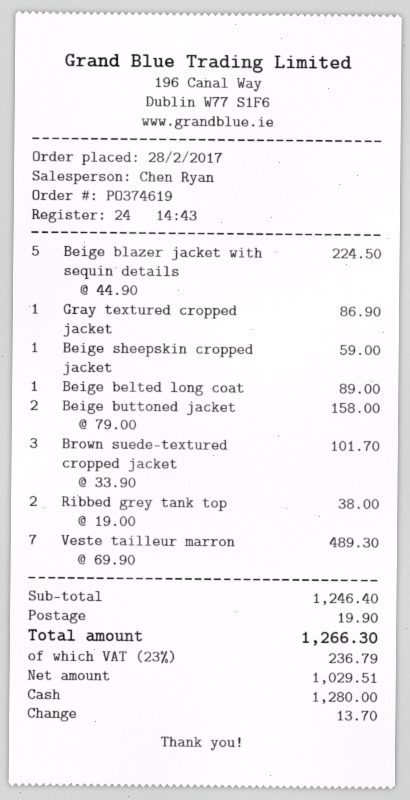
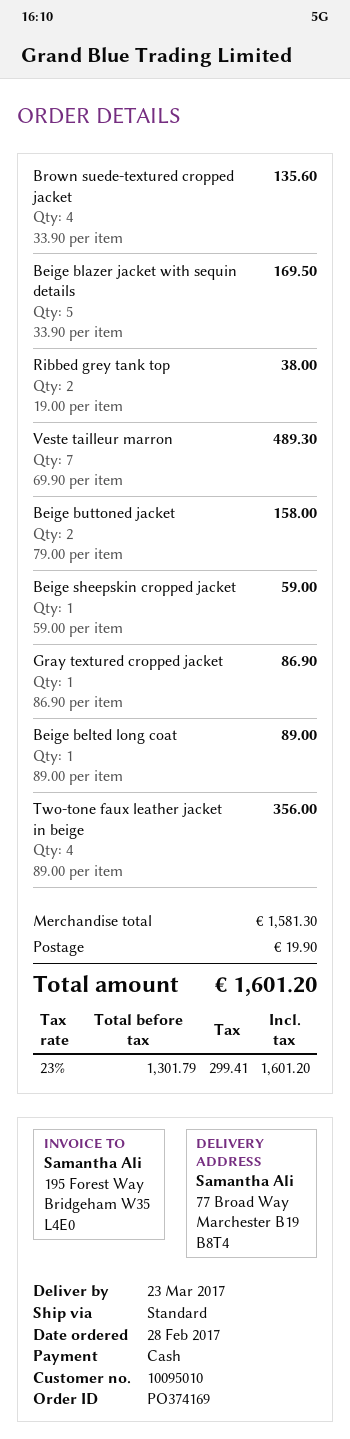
order number: PO374619 -> PO374169
Beige blazer jacket with sequin details: 5 x 44.90 = 224.50 -> 5 x 33.90 = 169.50
Brown suede-textured cropped jacket: 3 x 33.90 = 101.70 -> 4 x 33.90 = 135.60
Two-tone faux leather jacket in beige: none -> 4 x 89.00 = 356.00
subtotal: 1246.40 -> 1581.30
net: 1029.51 -> 1301.79
tax: 23% = 236.79 -> 23% = 299.41
total: 1266.30 -> 1601.20

